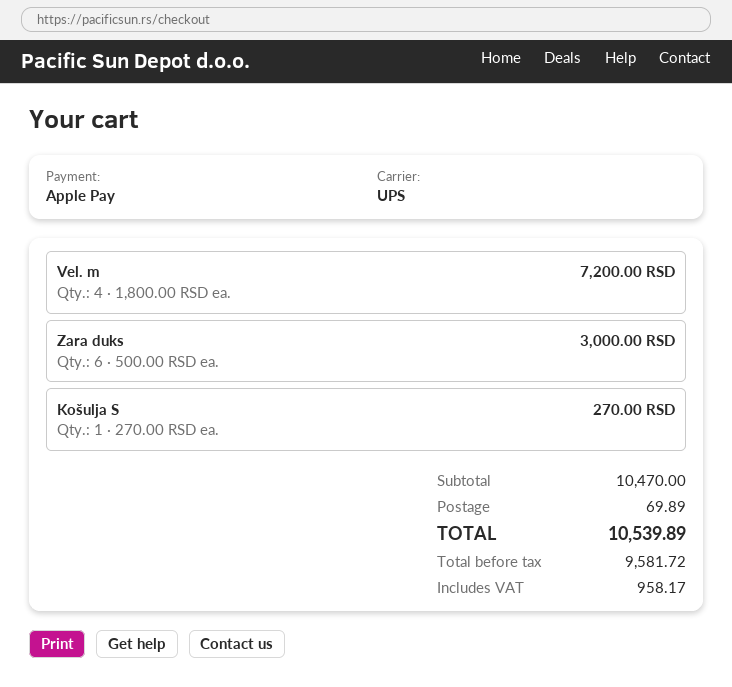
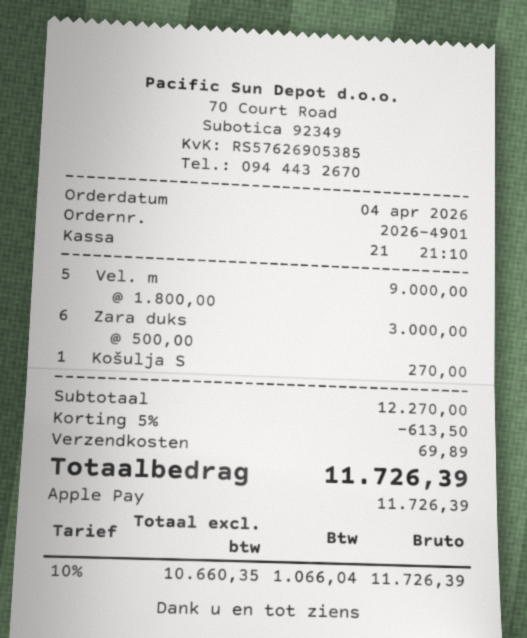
Vel. m: 4 x 1800.00 = 7200.00 -> 5 x 1800.00 = 9000.00
subtotal: 10470.00 -> 12270.00
discount: none -> 5% = 613.50
net: 9581.72 -> 10660.35
tax: 958.17 -> 1066.04
total: 10539.89 -> 11726.39

